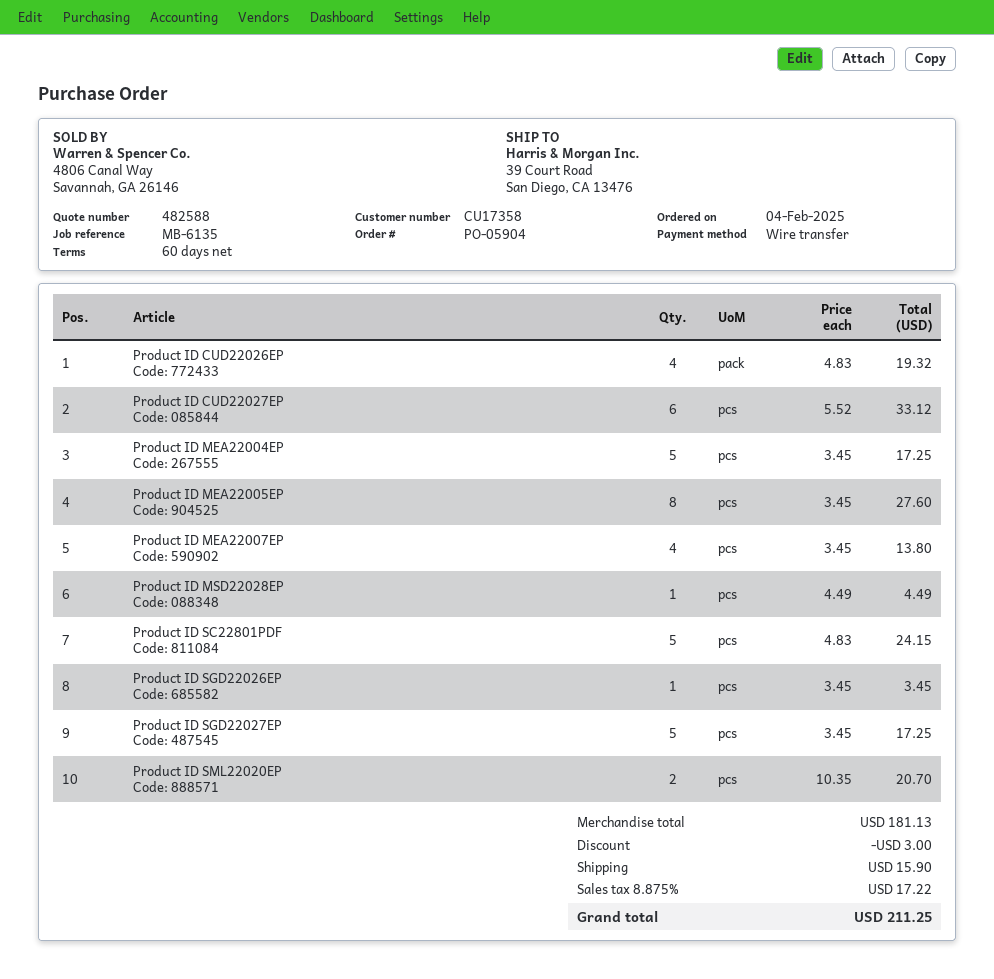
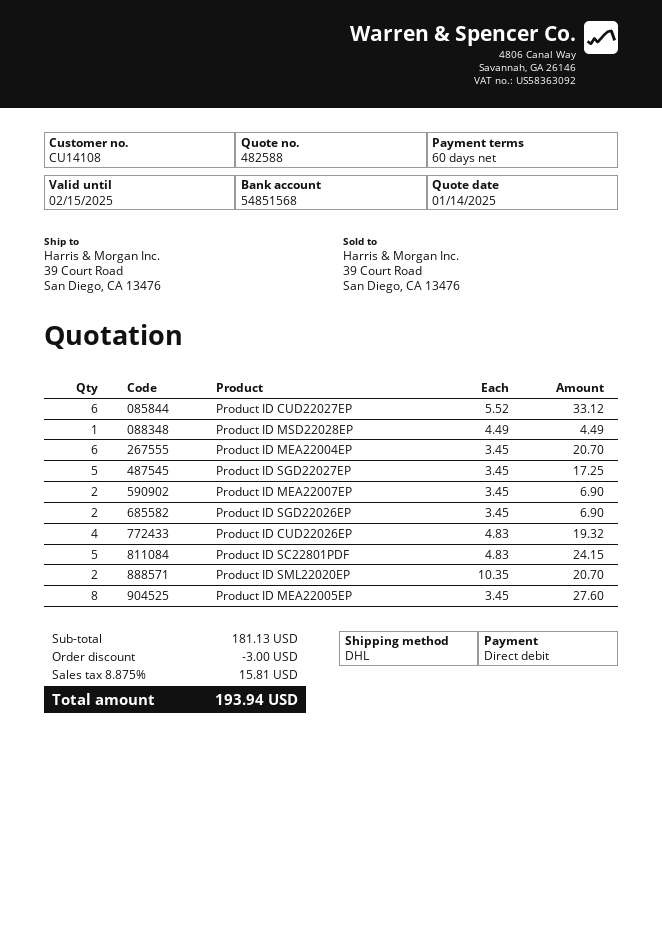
customer number: CU17358 -> CU14108
payment method: bank transfer -> direct debit
Product ID MEA22004EP: 5 x 3.45 = 17.25 -> 6 x 3.45 = 20.70
Product ID MEA22007EP: 4 x 3.45 = 13.80 -> 2 x 3.45 = 6.90
Product ID SGD22026EP: 1 x 3.45 = 3.45 -> 2 x 3.45 = 6.90
shipping: 15.90 -> none
tax: 8.875% = 17.22 -> 8.875% = 15.81
total: 211.25 -> 193.94

